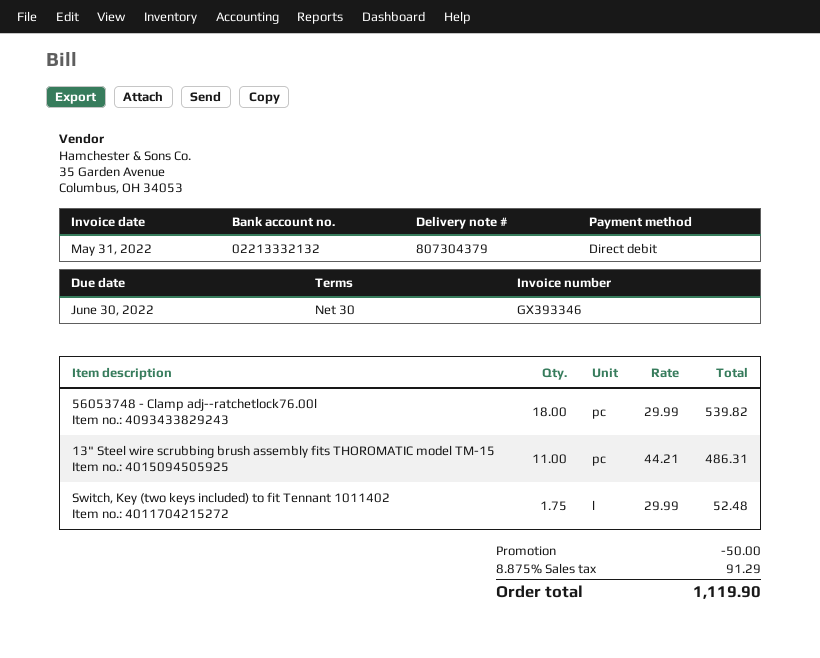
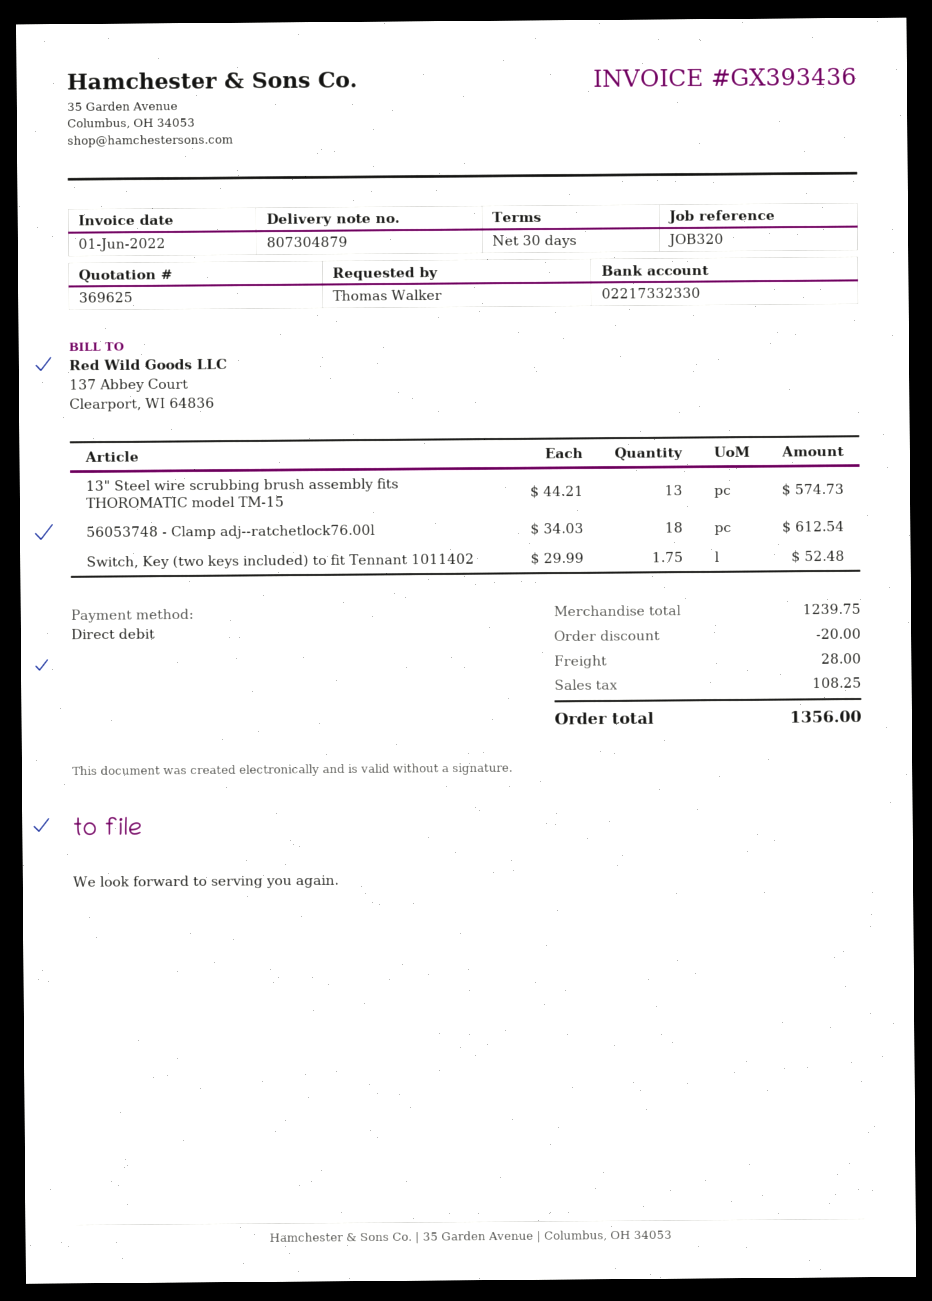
delivery note number: 807304379 -> 807304879
invoice number: GX393346 -> GX393436
invoice date: 2022-05-31 -> 2022-06-01
bank account: 02213332132 -> 02217332330
56053748 - Clamp adj--ratchetlock76.00l: 18 x 29.99 = 539.82 -> 18 x 34.03 = 612.54
13" Steel wire scrubbing brush assembly fits THOROMATIC model TM-15: 11 x 44.21 = 486.31 -> 13 x 44.21 = 574.73
discount: 50.00 -> 20.00
shipping: none -> 28.00
tax: 91.29 -> 108.25
total: 1119.90 -> 1356.00

